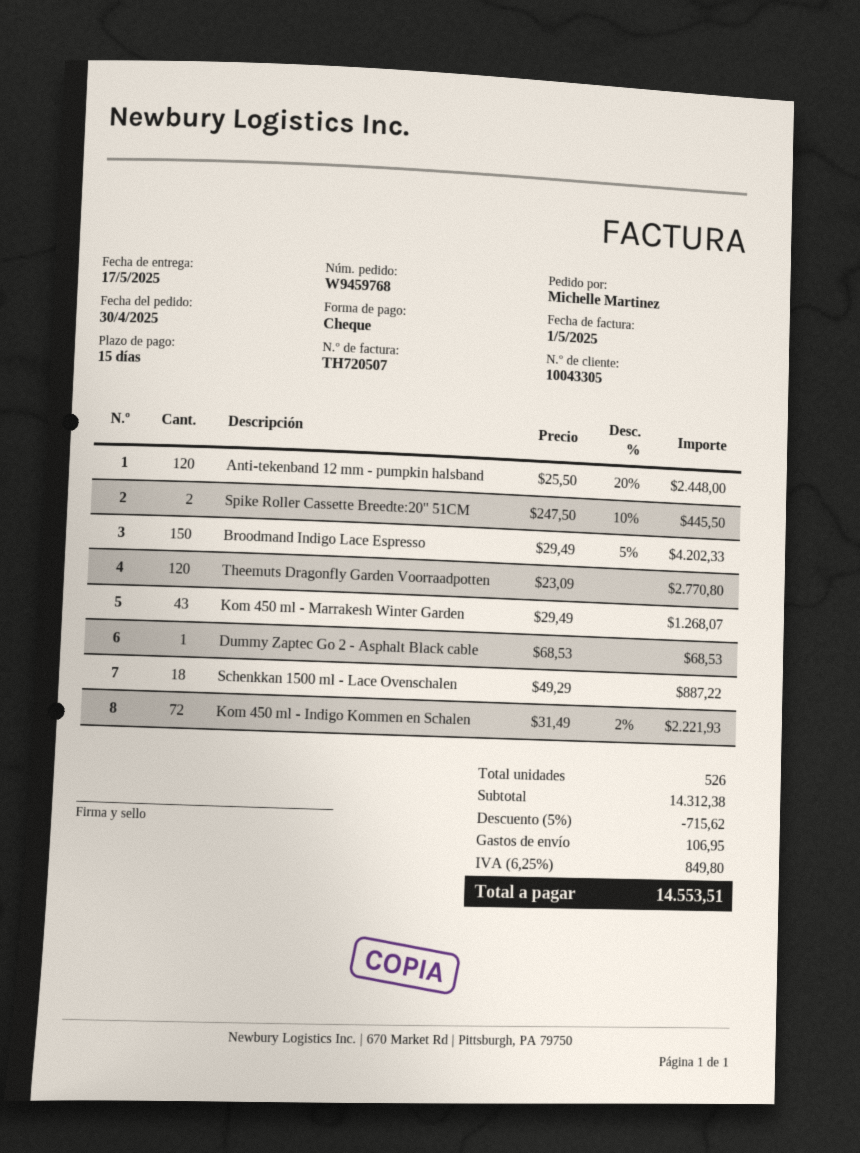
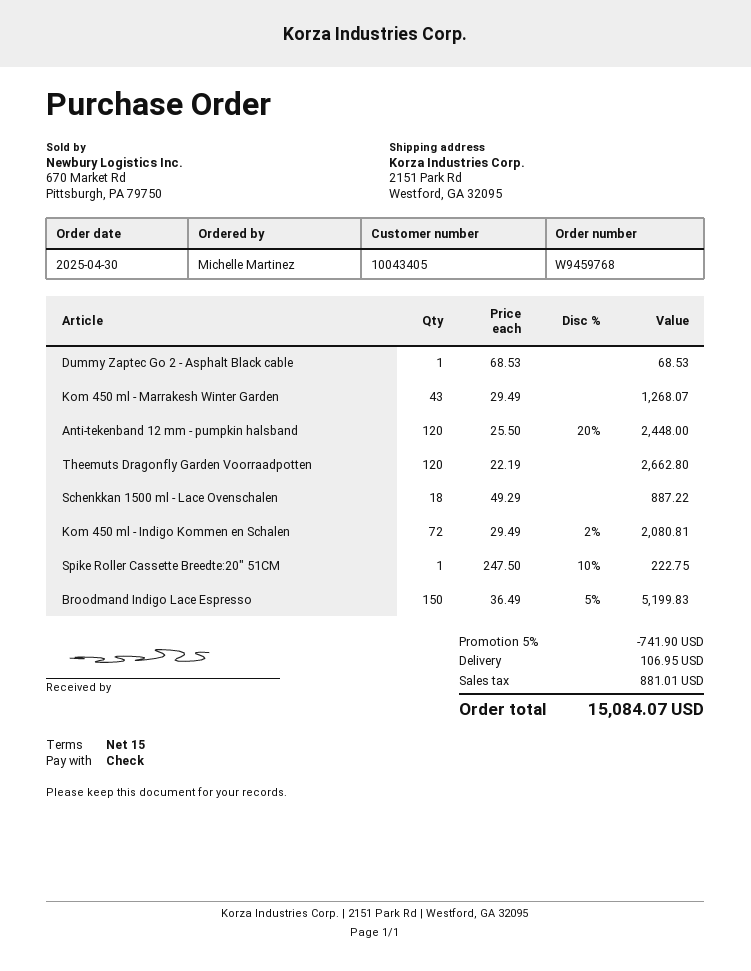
customer number: 10043305 -> 10043405
Spike Roller Cassette Breedte:20" 51CM: 2 x 247.50 - 10% = 445.50 -> 1 x 247.50 - 10% = 222.75
Broodmand Indigo Lace Espresso: 150 x 29.49 - 5% = 4202.33 -> 150 x 36.49 - 5% = 5199.83
Theemuts Dragonfly Garden Voorraadpotten: 120 x 23.09 = 2770.80 -> 120 x 22.19 = 2662.80
Kom 450 ml - Indigo Kommen en Schalen: 72 x 31.49 - 2% = 2221.93 -> 72 x 29.49 - 2% = 2080.81
discount: 5% = 715.62 -> 5% = 741.90
tax: 849.80 -> 881.01
total: 14553.51 -> 15084.07

